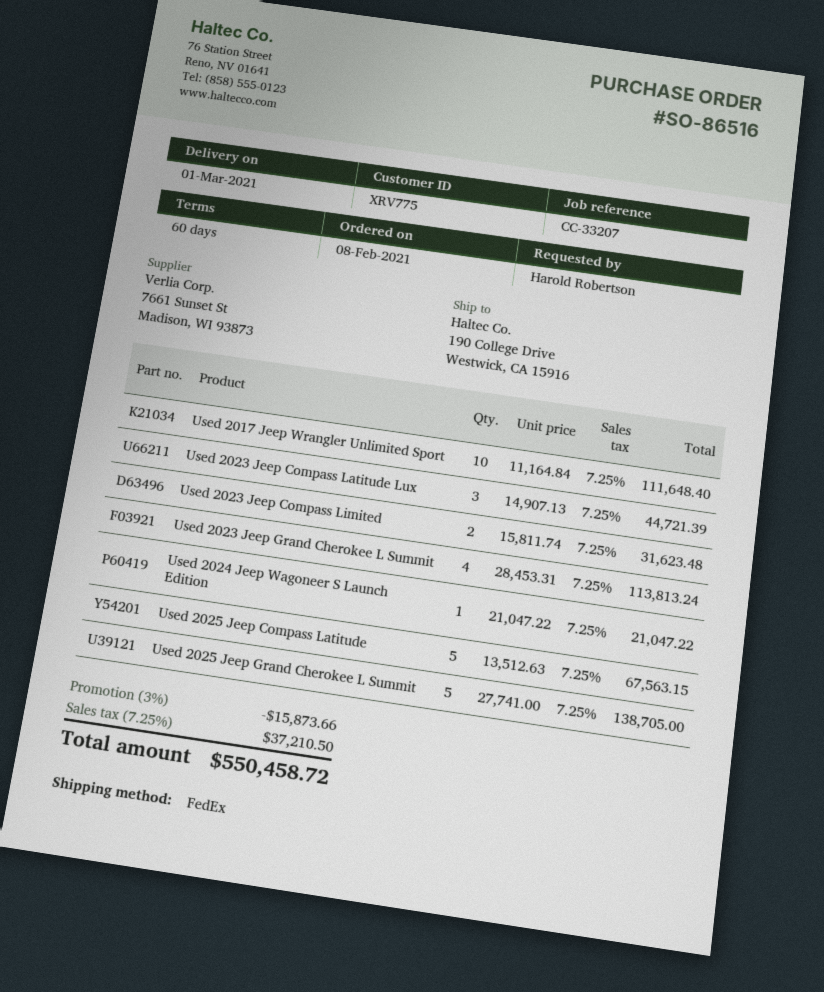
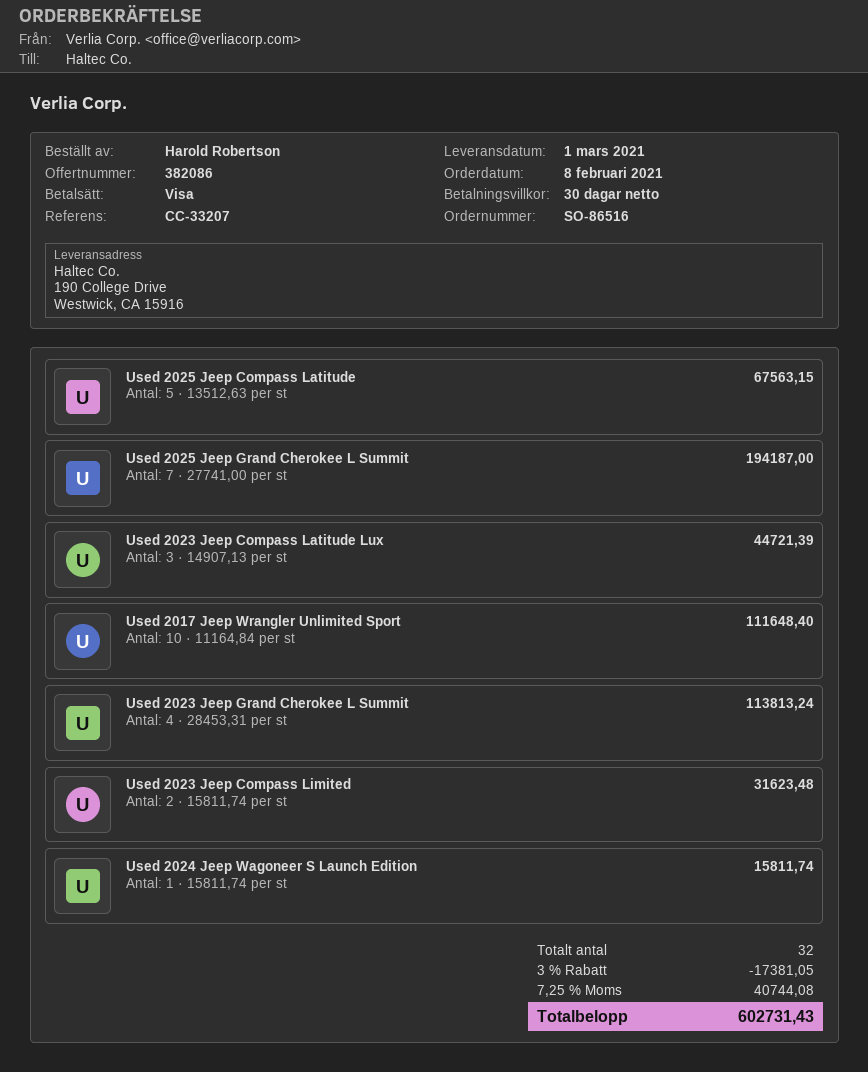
payment terms: 60 days -> 30 days
Used 2024 Jeep Wagoneer S Launch Edition: 1 x 21047.22 = 21047.22 -> 1 x 15811.74 = 15811.74
Used 2025 Jeep Grand Cherokee L Summit: 5 x 27741.00 = 138705.00 -> 7 x 27741.00 = 194187.00
discount: 3% = 15873.66 -> 3% = 17381.05
tax: 7.25% = 37210.50 -> 7.25% = 40744.08
total: 550458.72 -> 602731.43

